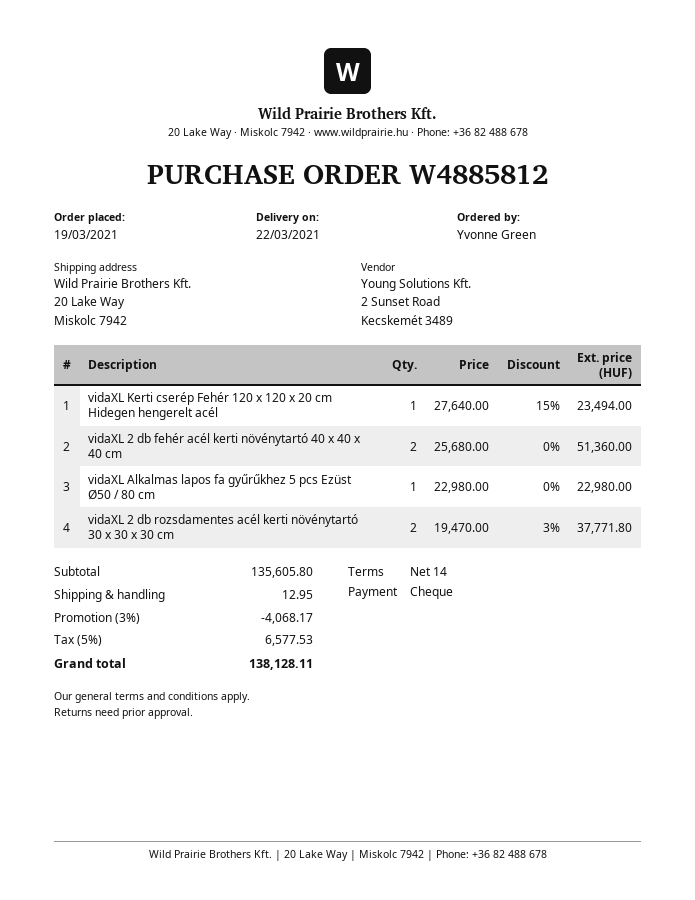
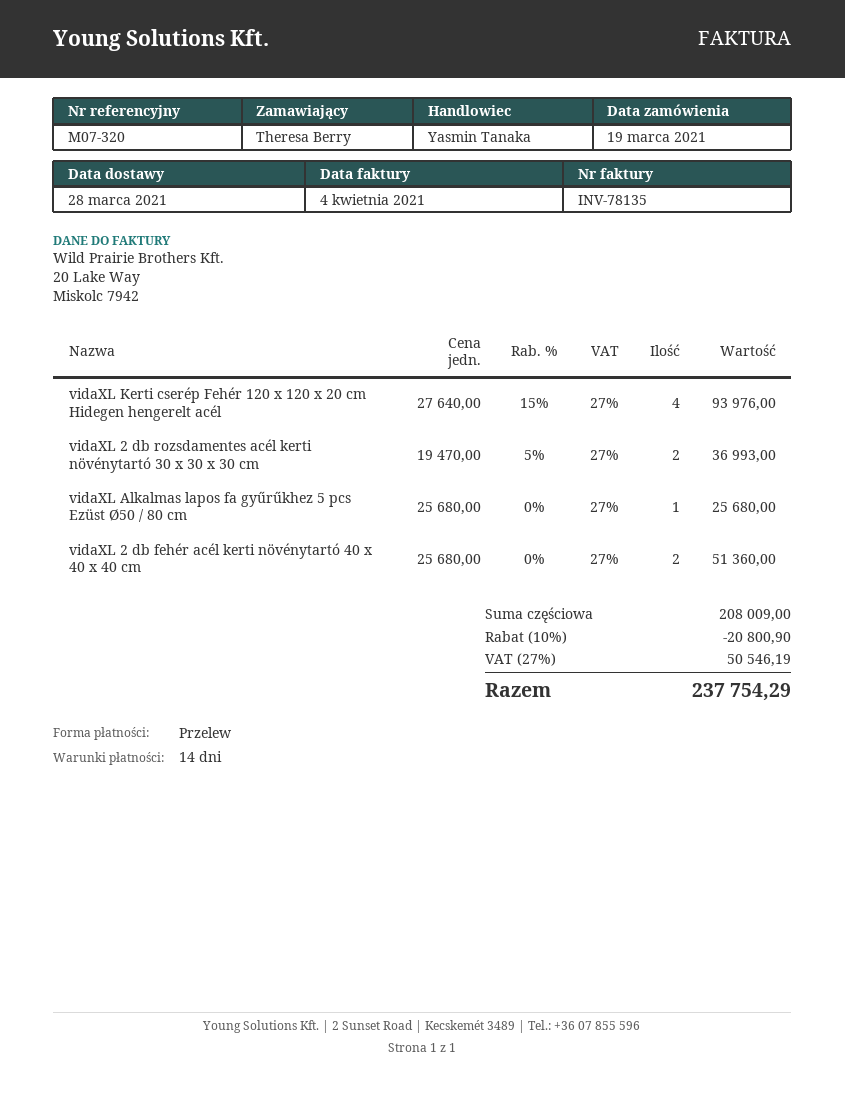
delivery date: 2021-03-22 -> 2021-03-28
ordered by: Yvonne Green -> Theresa Berry
payment method: cheque -> bank transfer
vidaXL Kerti cserép Fehér 120 x 120 x 20 cm Hidegen hengerelt acél: 1 x 27640.00 - 15% = 23494.00 -> 4 x 27640.00 - 15% = 93976.00
vidaXL Alkalmas lapos fa gyűrűkhez 5 pcs Ezüst Ø50 / 80 cm: 1 x 22980.00 = 22980.00 -> 1 x 25680.00 = 25680.00
vidaXL 2 db rozsdamentes acél kerti növénytartó 30 x 30 x 30 cm: 2 x 19470.00 - 3% = 37771.80 -> 2 x 19470.00 - 5% = 36993.00
subtotal: 135605.80 -> 208009.00
discount: 3% = 4068.17 -> 10% = 20800.90
shipping: 12.95 -> none
tax: 5% = 6577.53 -> 27% = 50546.19
total: 138128.11 -> 237754.29

